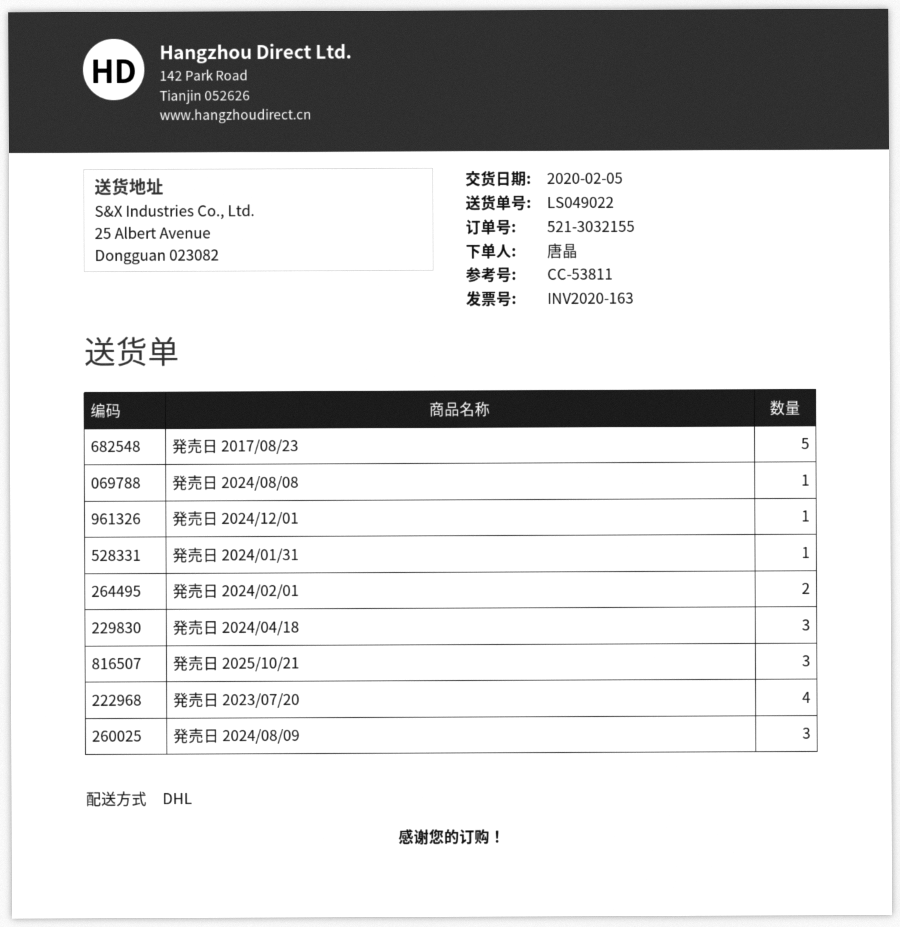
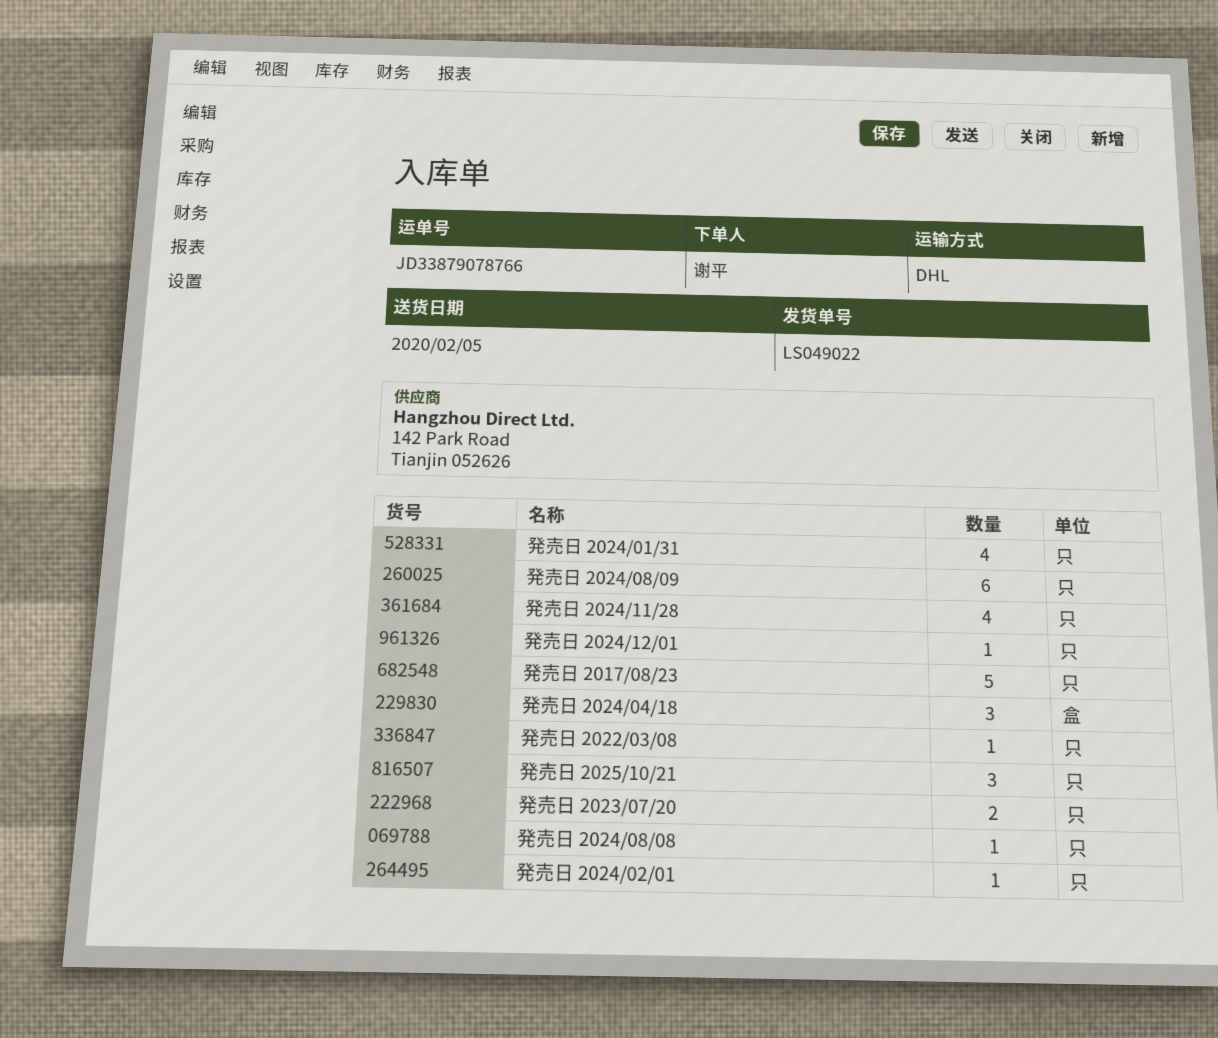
ordered by: 唐晶 -> 谢平
発売日 2024/01/31: 1 -> 4
発売日 2024/02/01: 2 -> 1
発売日 2023/07/20: 4 -> 2
発売日 2024/08/09: 3 -> 6
発売日 2024/11/28: none -> 4
発売日 2022/03/08: none -> 1

